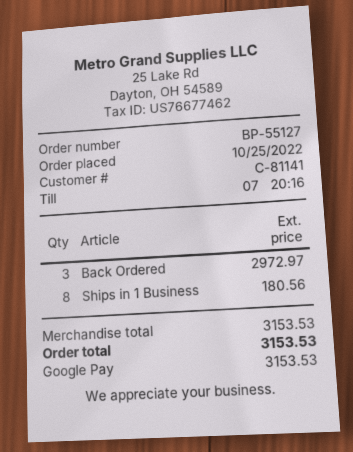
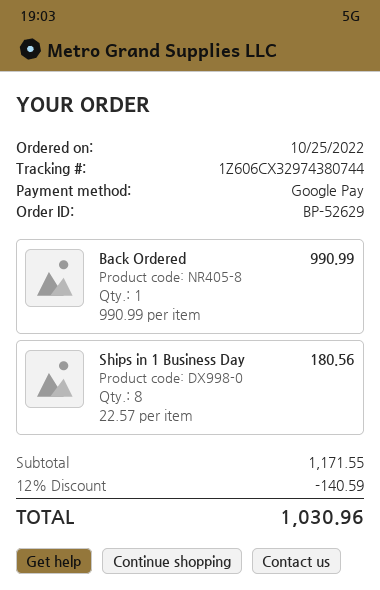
order number: BP-55127 -> BP-52629
Back Ordered: 3 for 2972.97 -> 1 for 990.99
subtotal: 3153.53 -> 1171.55
discount: none -> 12% = 140.59
total: 3153.53 -> 1030.96

